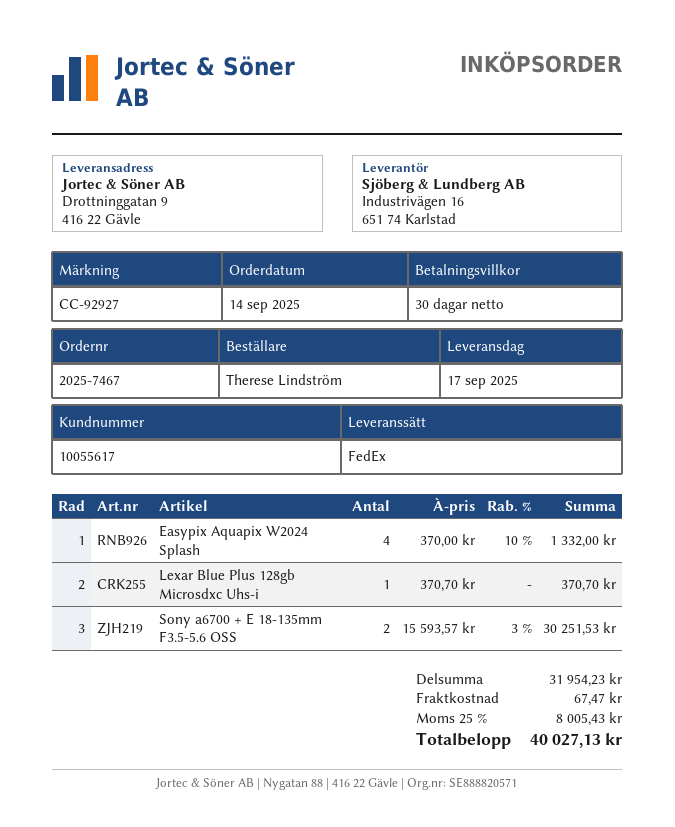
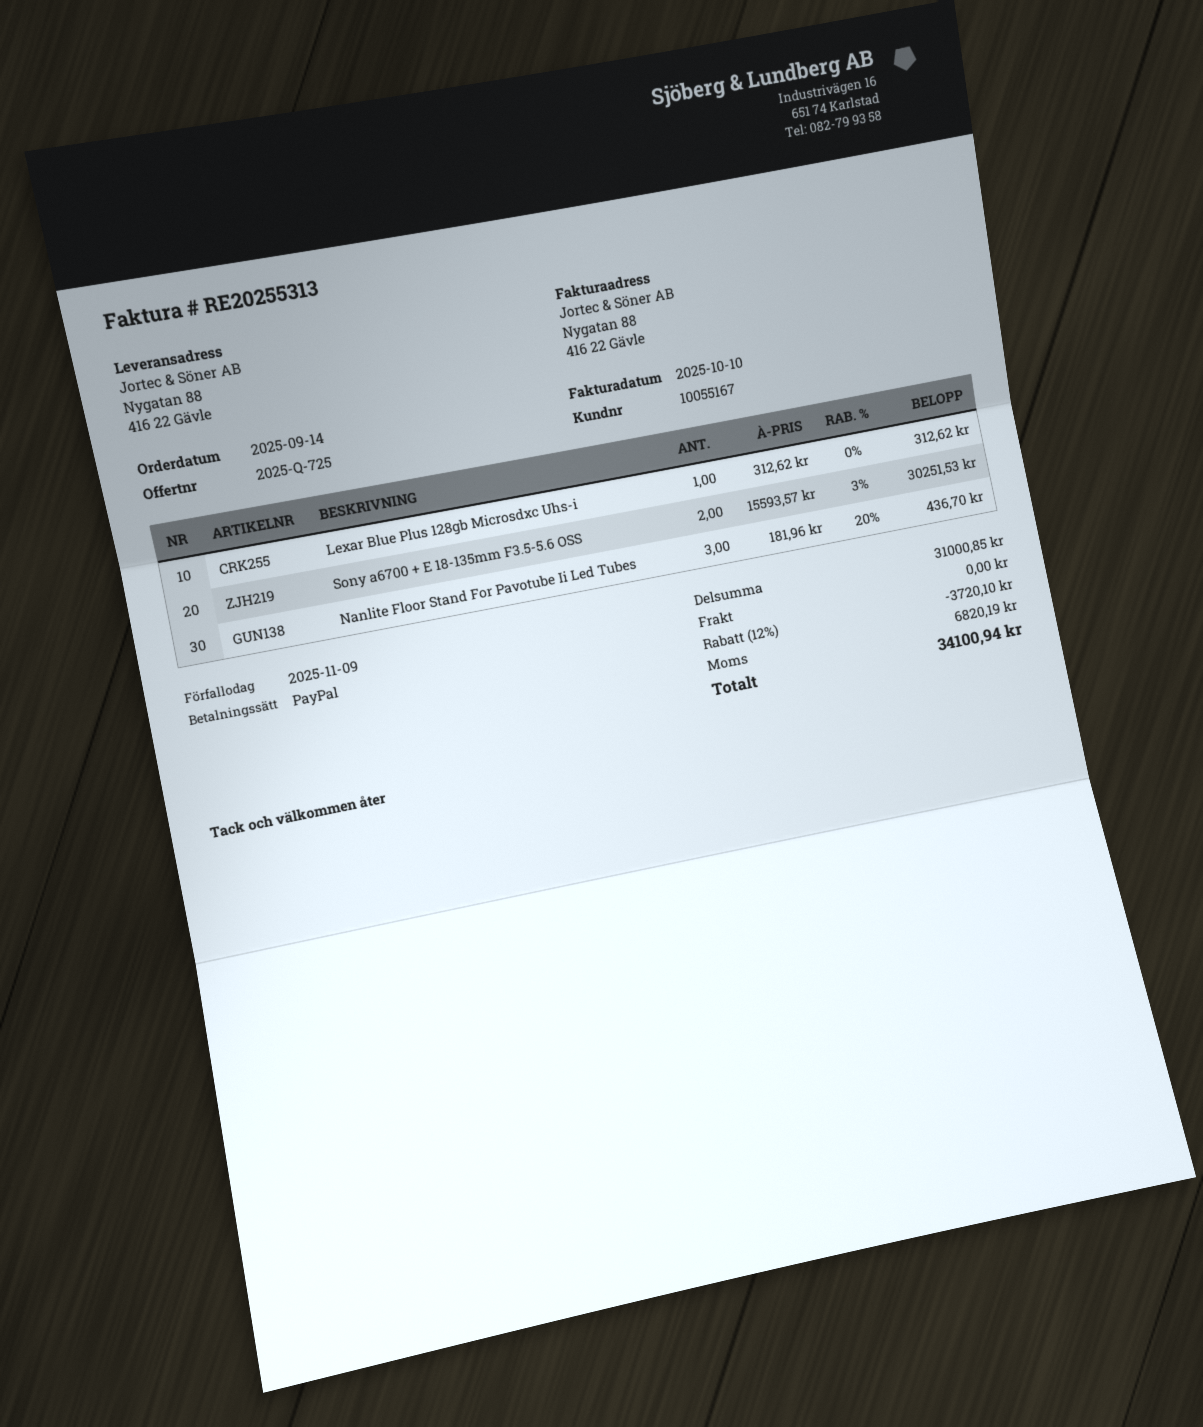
customer number: 10055617 -> 10055167
ship to: Drottninggatan 9, 416 22 Gävle -> Nygatan 88, 416 22 Gävle
Easypix Aquapix W2024 Splash: 4 x 370.00 - 10% = 1332.00 -> none
Lexar Blue Plus 128gb Microsdxc Uhs-i: 1 x 370.70 = 370.70 -> 1 x 312.62 = 312.62
Nanlite Floor Stand For Pavotube Ii Led Tubes: none -> 3 x 181.96 - 20% = 436.70
subtotal: 31954.23 -> 31000.85
discount: none -> 12% = 3720.10
shipping: 67.47 -> 0.00
tax: 8005.43 -> 6820.19
total: 40027.13 -> 34100.94

